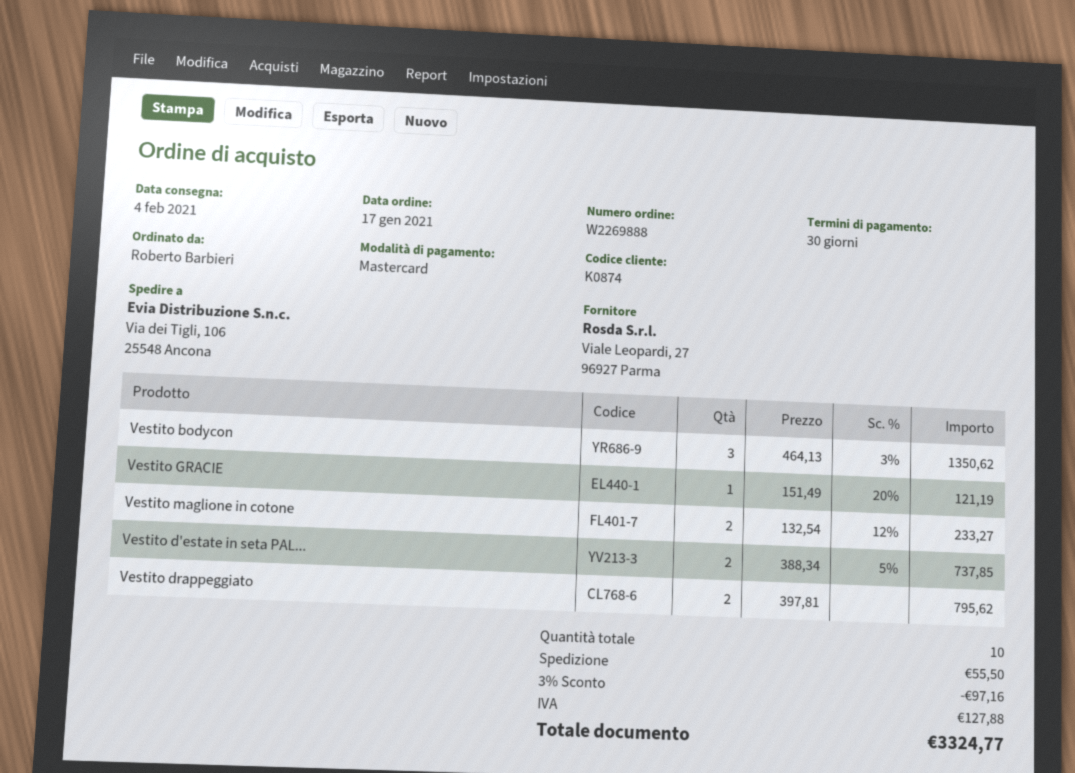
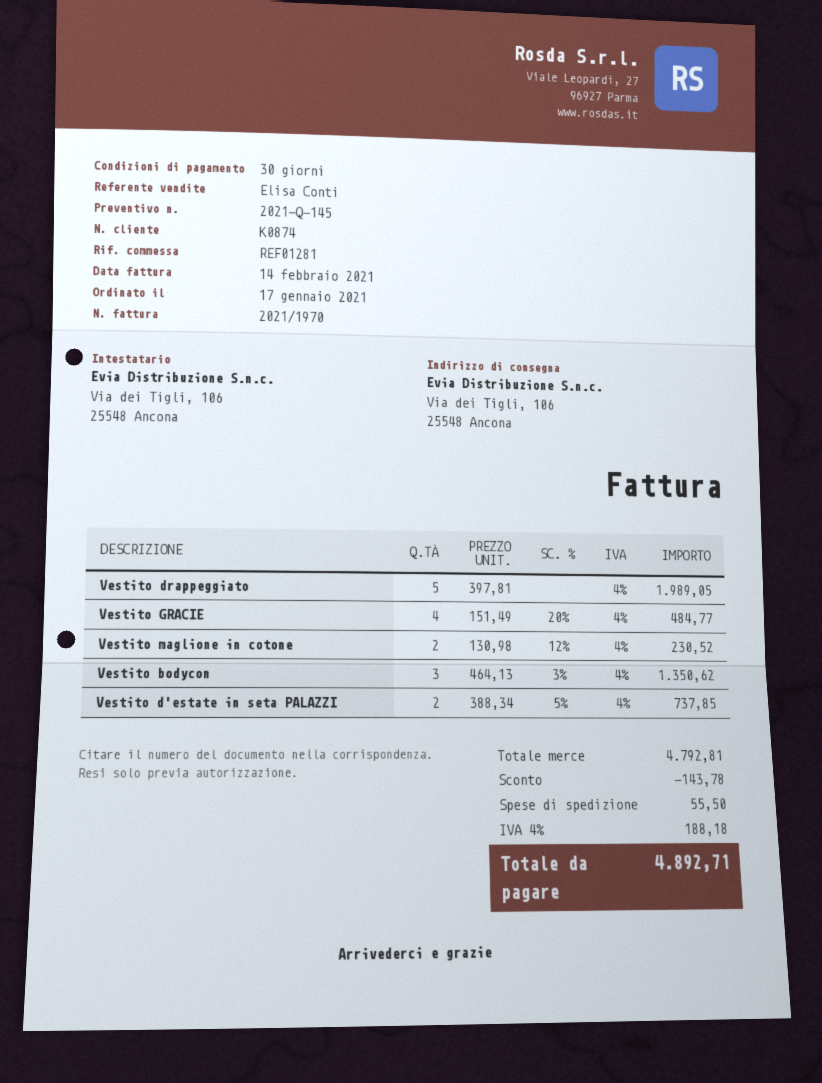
Vestito GRACIE: 1 x 151.49 - 20% = 121.19 -> 4 x 151.49 - 20% = 484.77
Vestito maglione in cotone: 2 x 132.54 - 12% = 233.27 -> 2 x 130.98 - 12% = 230.52
Vestito drappeggiato: 2 x 397.81 = 795.62 -> 5 x 397.81 = 1989.05
discount: 97.16 -> 143.78
tax: 127.88 -> 188.18
total: 3324.77 -> 4892.71

